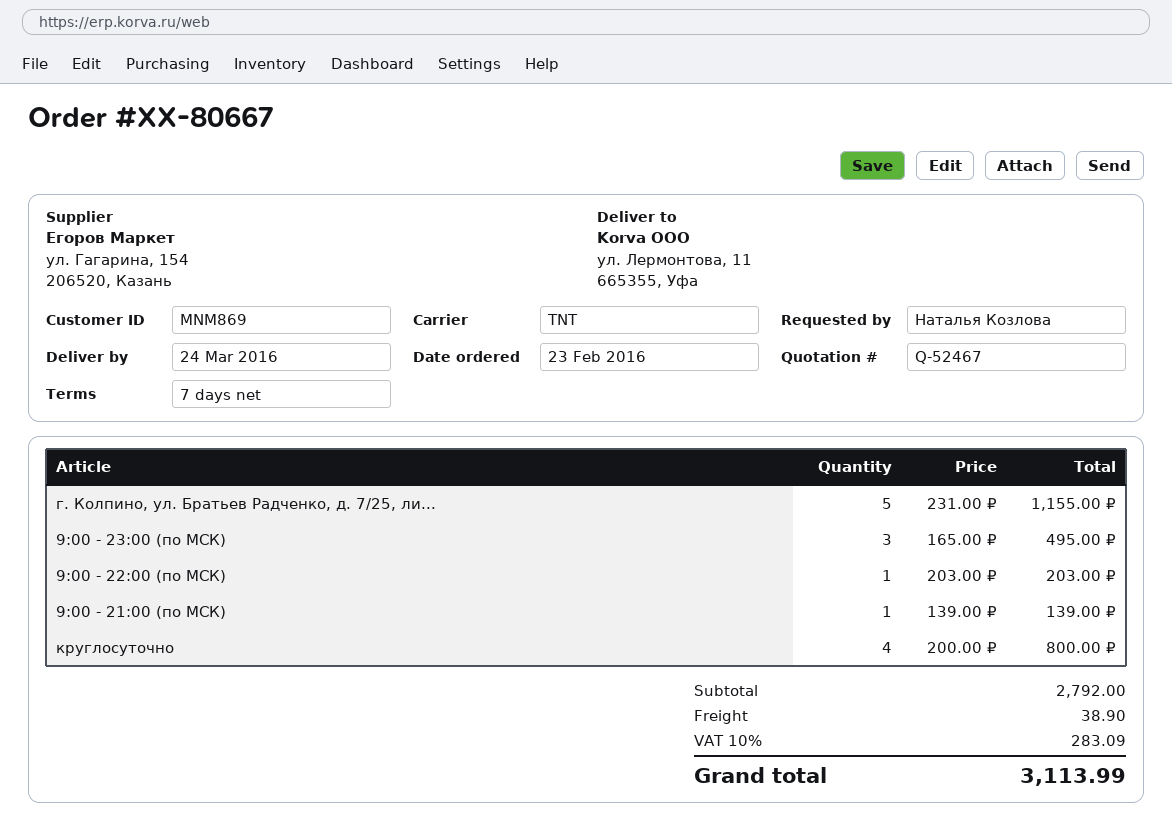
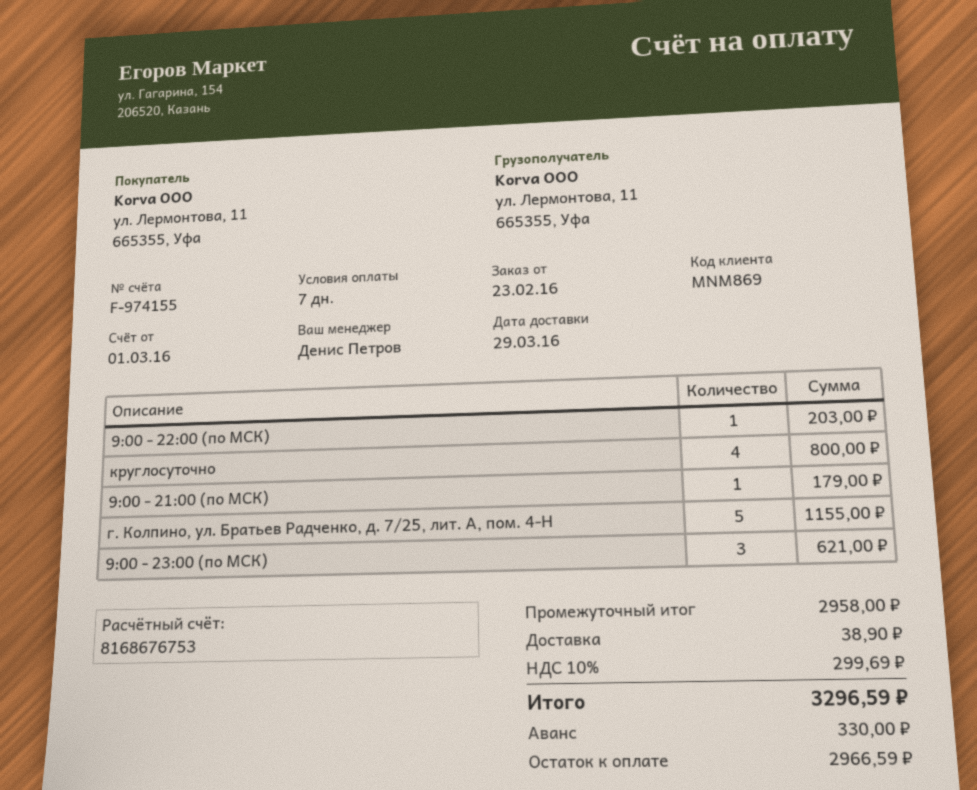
delivery date: 2016-03-24 -> 2016-03-29
9:00 - 23:00 (по МСК): 3 for 495.00 -> 3 for 621.00
9:00 - 21:00 (по МСК): 1 for 139.00 -> 1 for 179.00
subtotal: 2792.00 -> 2958.00
tax: 10% = 283.09 -> 10% = 299.69
total: 3113.99 -> 3296.59

